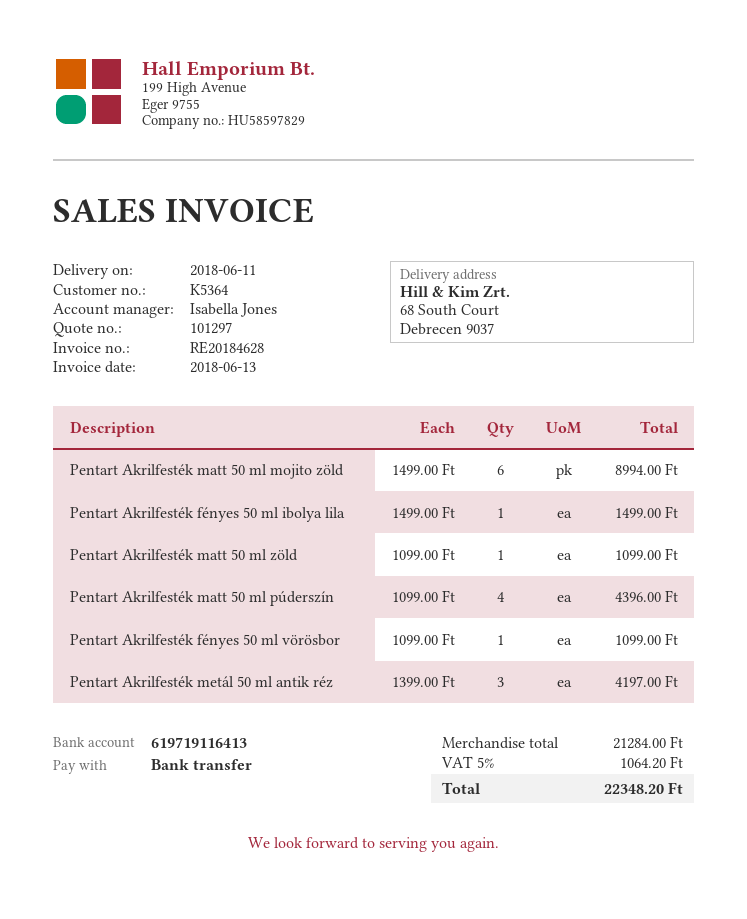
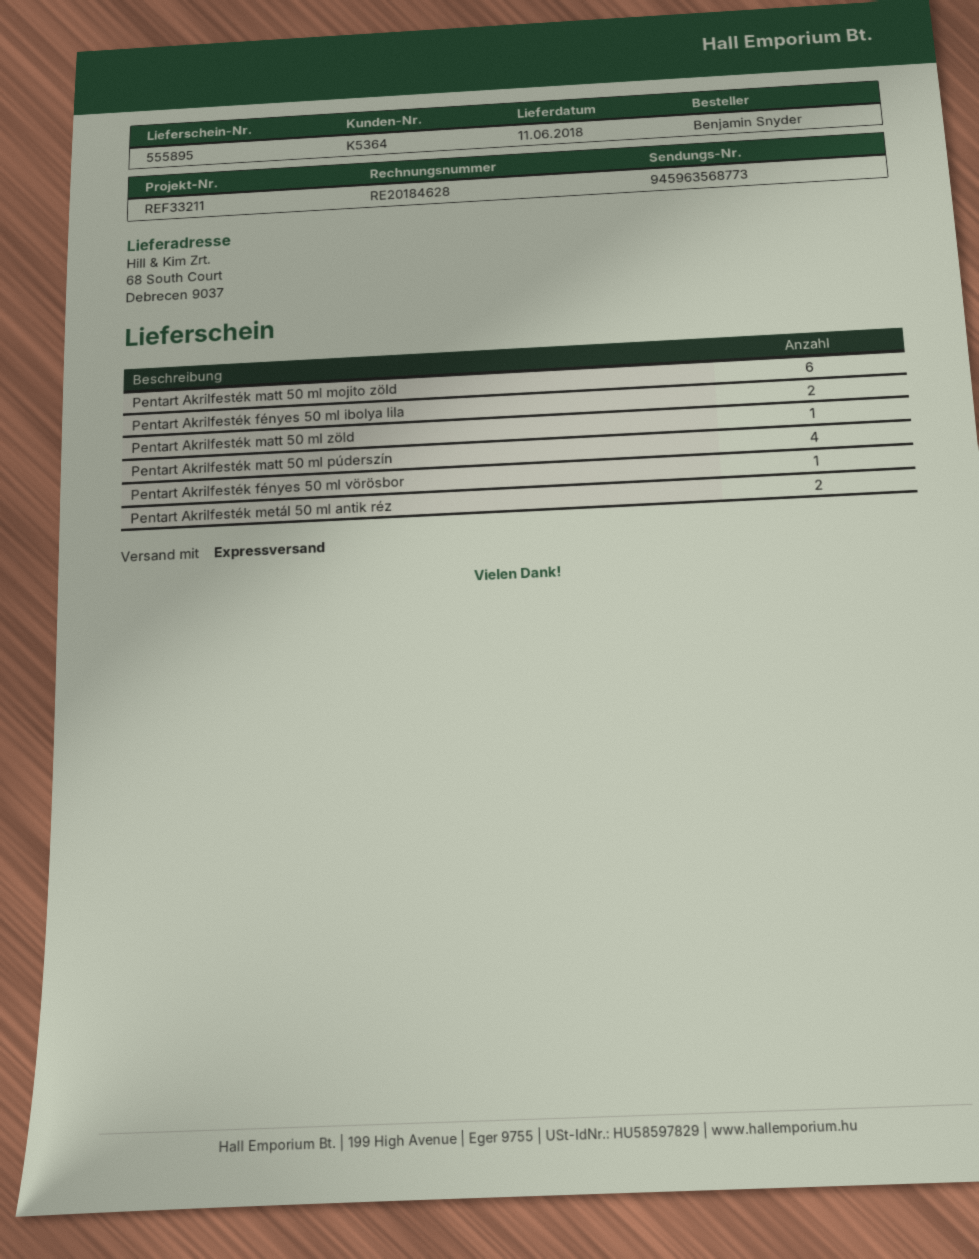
Pentart Akrilfesték fényes 50 ml ibolya lila: 1 -> 2
Pentart Akrilfesték metál 50 ml antik réz: 3 -> 2

